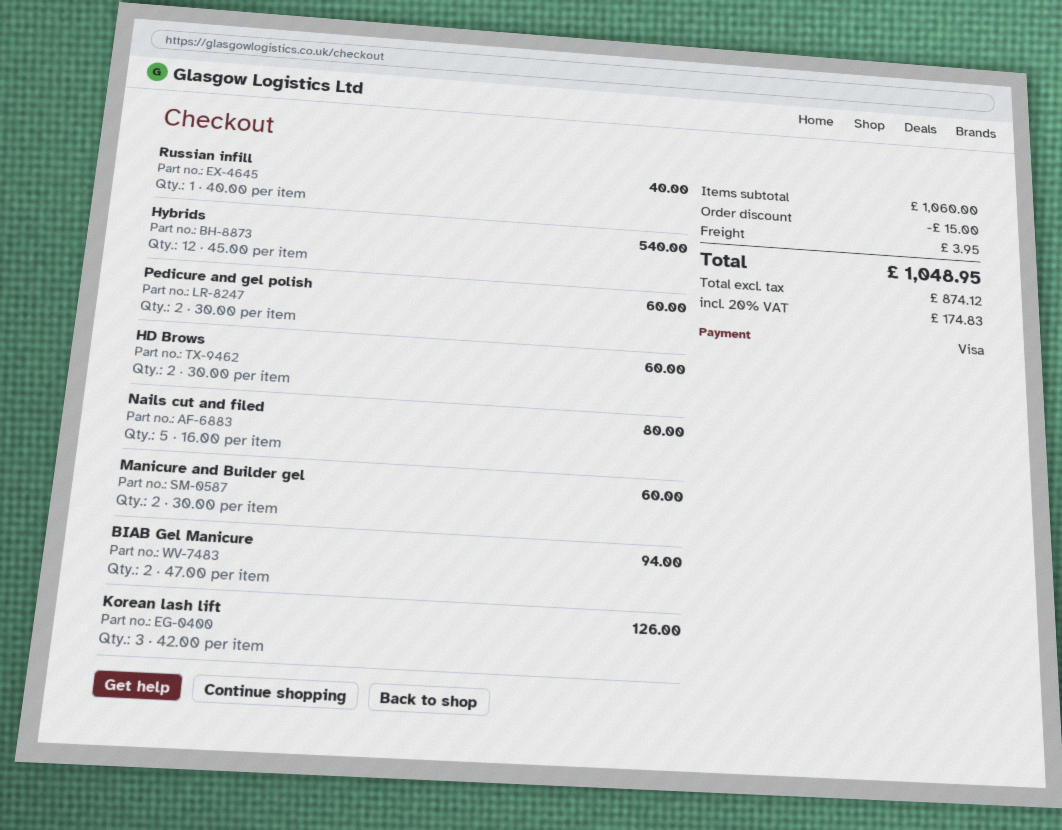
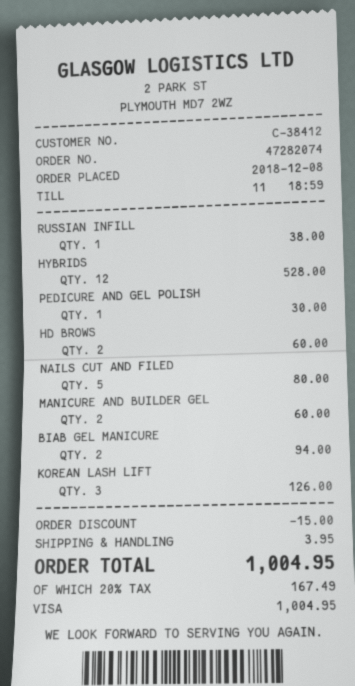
Russian infill: 1 for 40.00 -> 1 for 38.00
Hybrids: 12 for 540.00 -> 12 for 528.00
Pedicure and gel polish: 2 for 60.00 -> 1 for 30.00
tax: 20% = 174.83 -> 20% = 167.49
total: 1048.95 -> 1004.95

